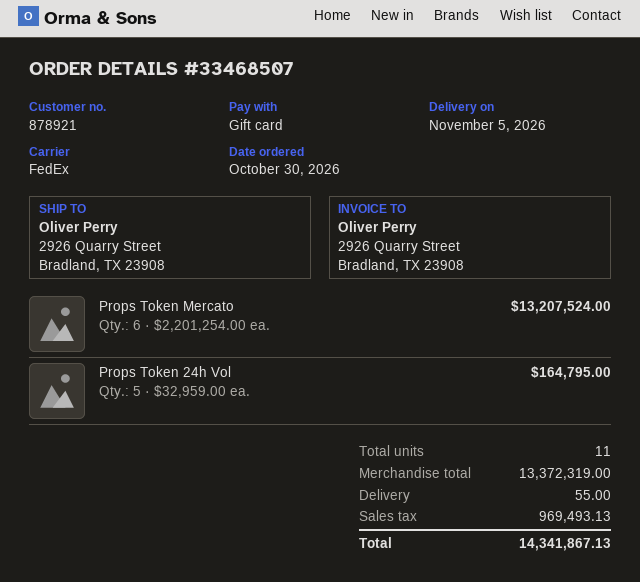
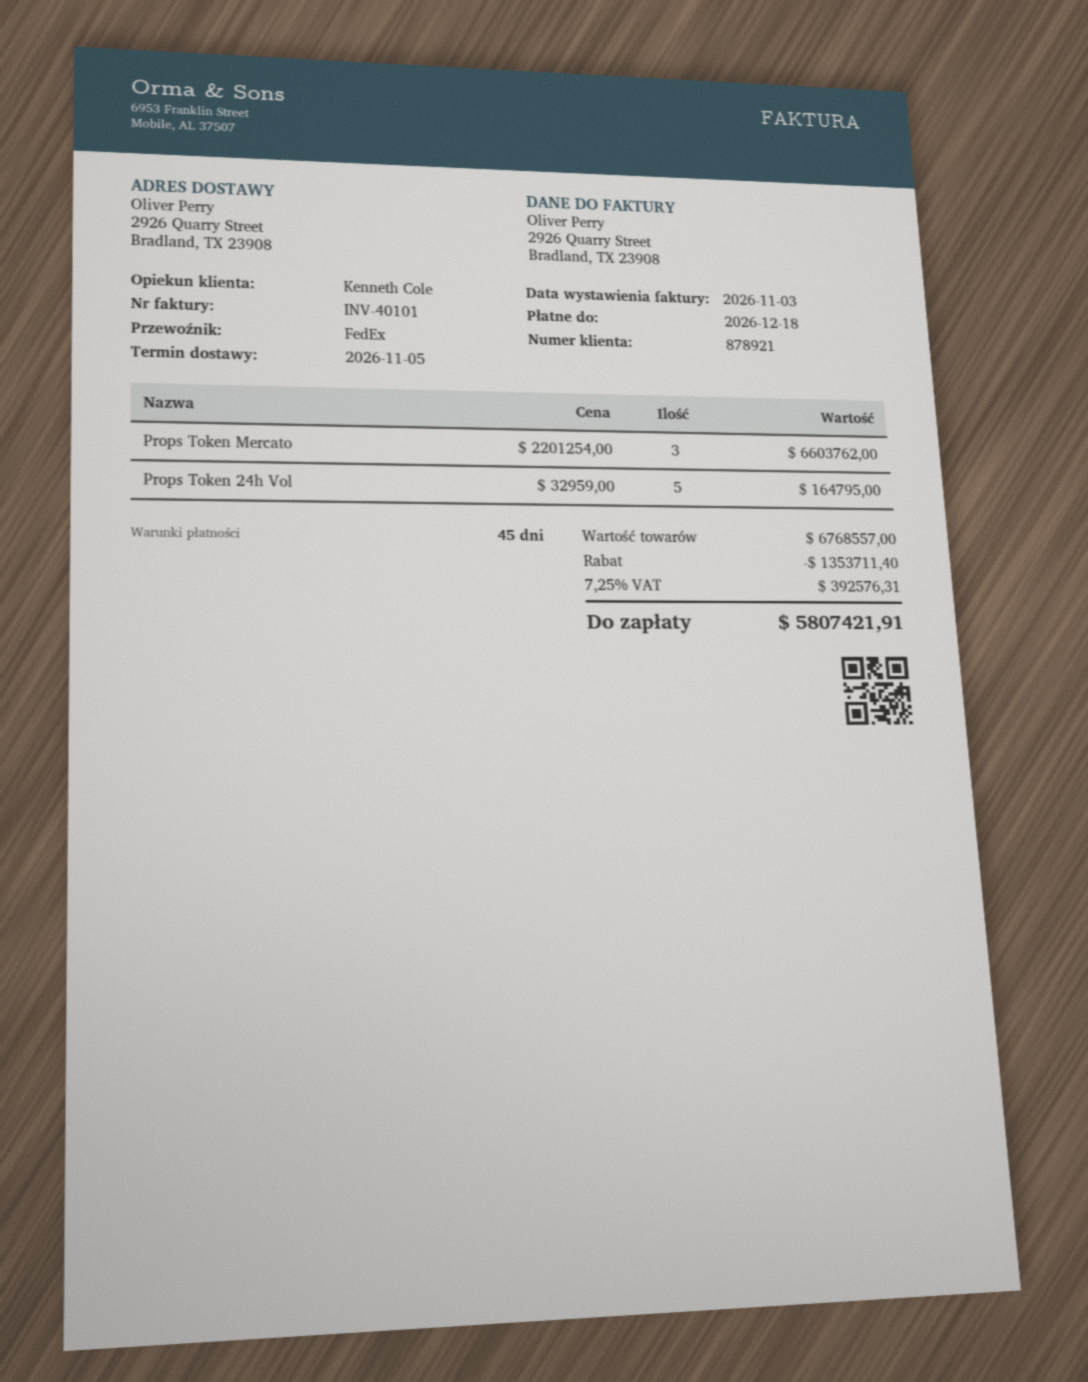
Props Token Mercato: 6 x 2201254.00 = 13207524.00 -> 3 x 2201254.00 = 6603762.00
subtotal: 13372319.00 -> 6768557.00
discount: none -> 1353711.40
shipping: 55.00 -> none
tax: 969493.13 -> 392576.31
total: 14341867.13 -> 5807421.91

